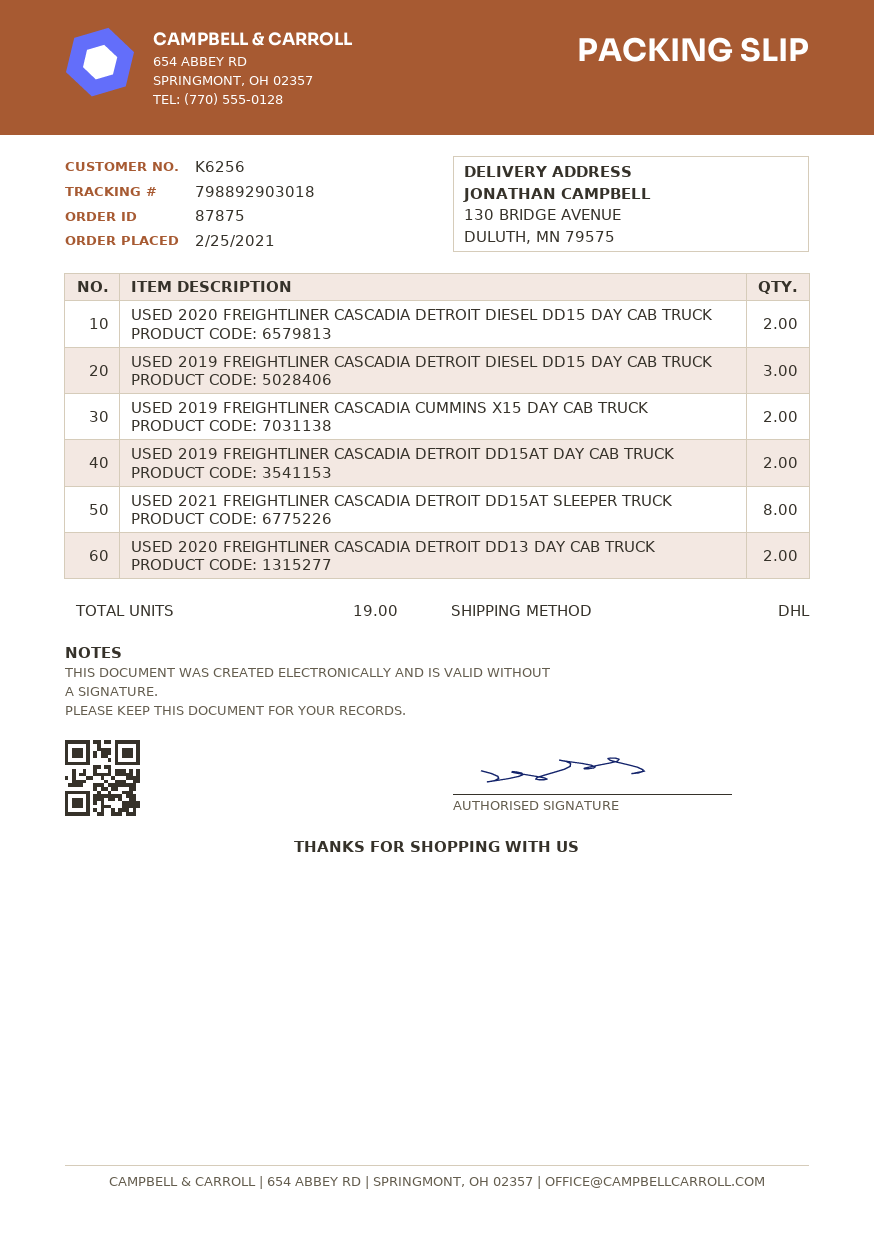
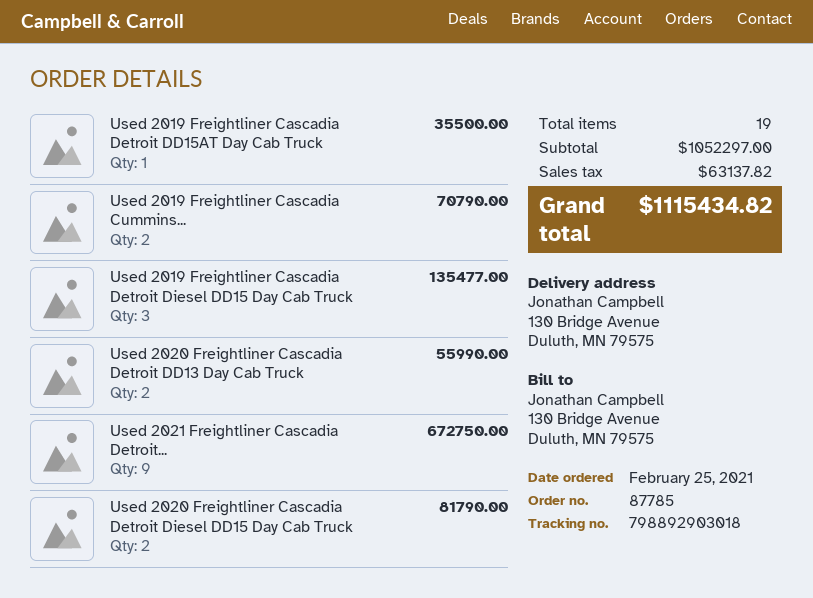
order number: 87875 -> 87785
USED 2019 FREIGHTLINER CASCADIA DETROIT DD15AT DAY CAB TRUCK: 2 -> 1
USED 2021 FREIGHTLINER CASCADIA DETROIT DD15AT SLEEPER TRUCK: 8 -> 9

